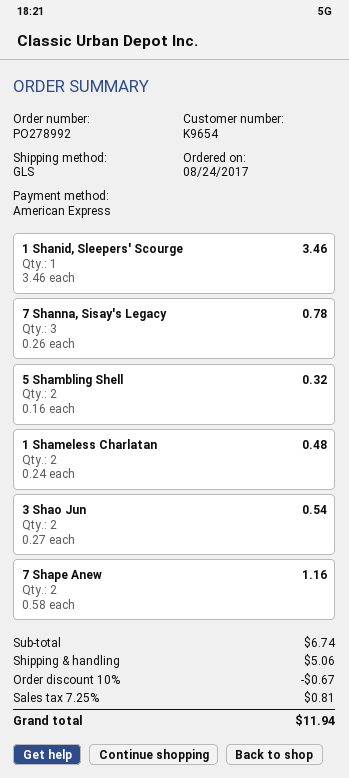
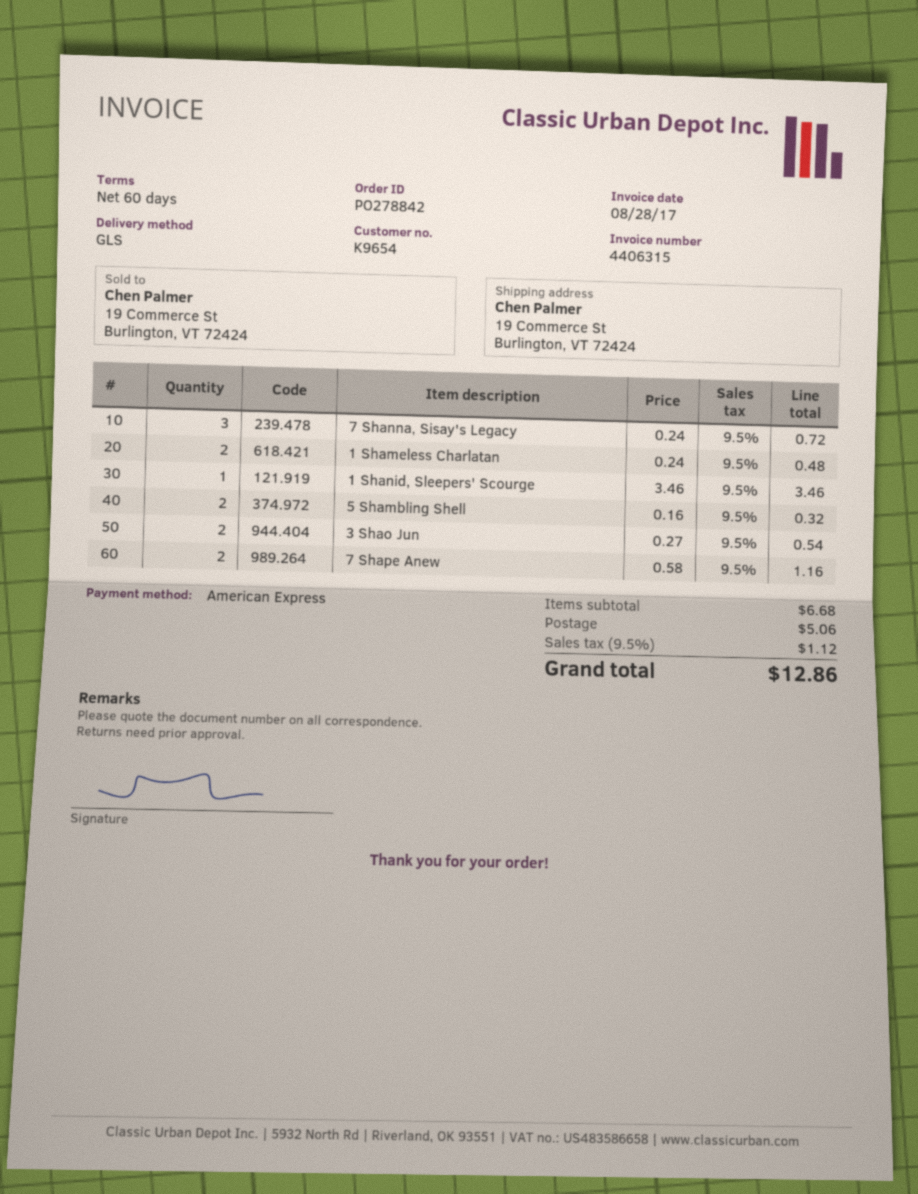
order number: PO278992 -> PO278842
7 Shanna, Sisay's Legacy: 3 x 0.26 = 0.78 -> 3 x 0.24 = 0.72
subtotal: 6.74 -> 6.68
discount: 10% = 0.67 -> none
tax: 7.25% = 0.81 -> 9.5% = 1.12
total: 11.94 -> 12.86

